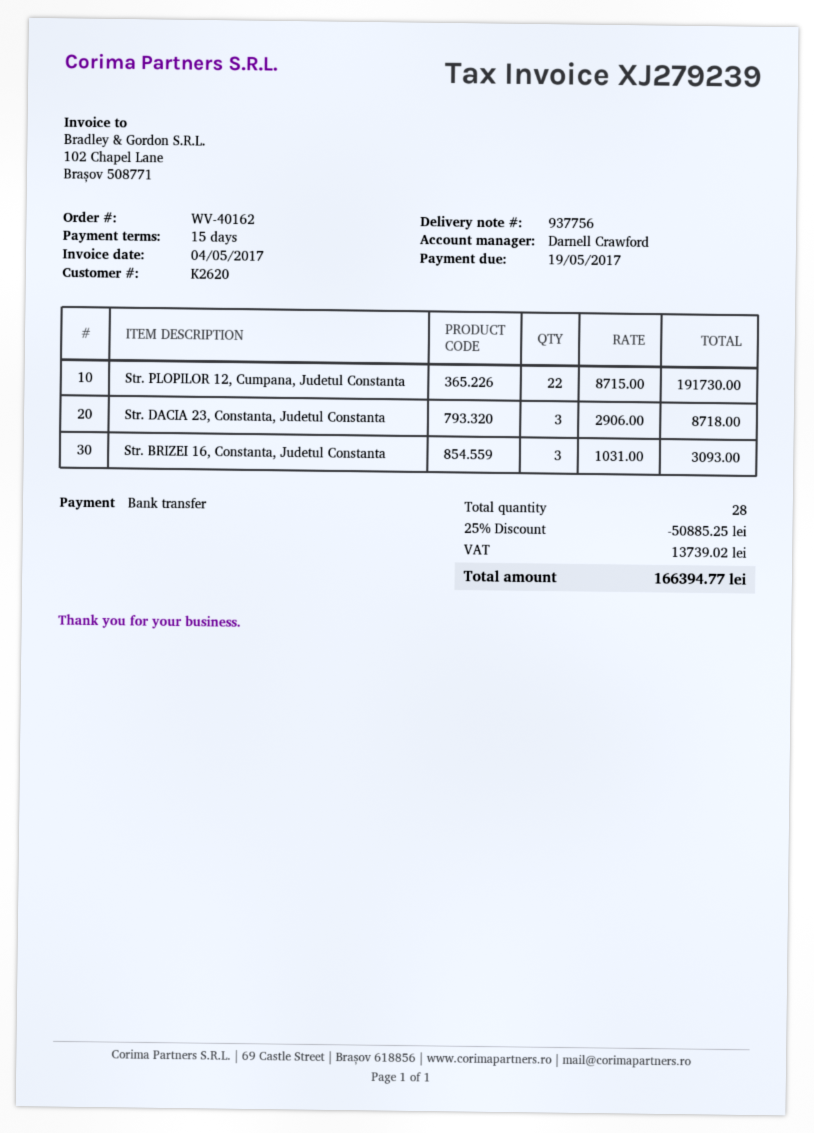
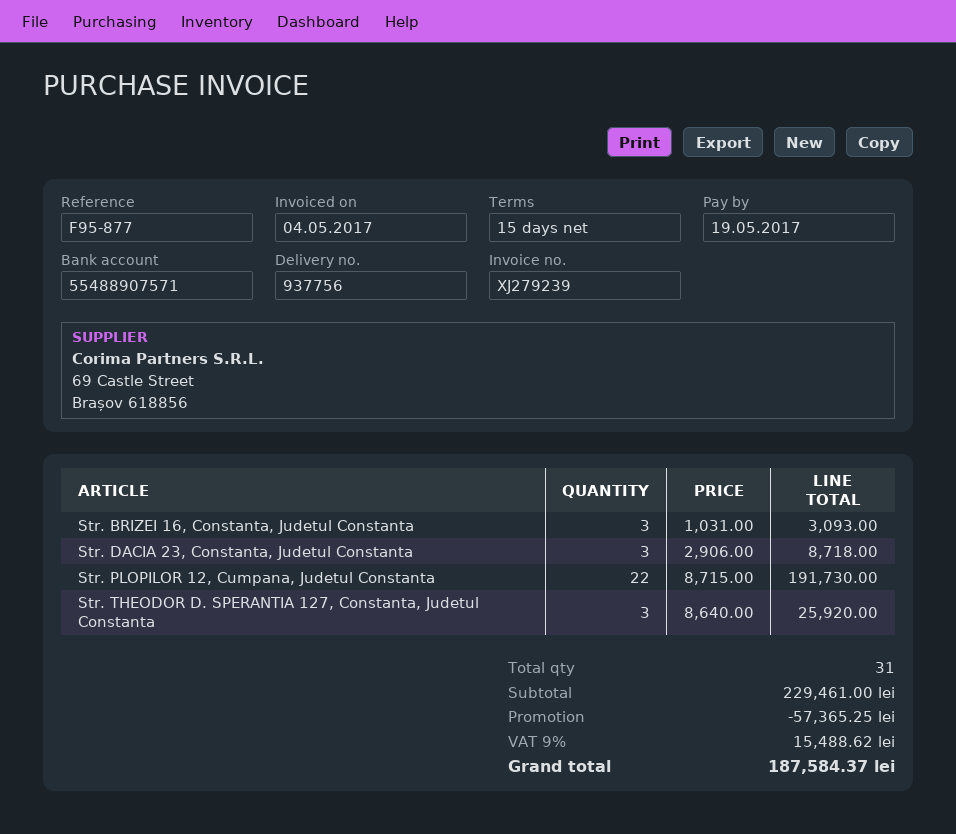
Str. THEODOR D. SPERANTIA 127, Constanta, Judetul Constanta: none -> 3 x 8640.00 = 25920.00
total quantity: 28 -> 31
discount: 50885.25 -> 57365.25
tax: 13739.02 -> 15488.62
total: 166394.77 -> 187584.37

